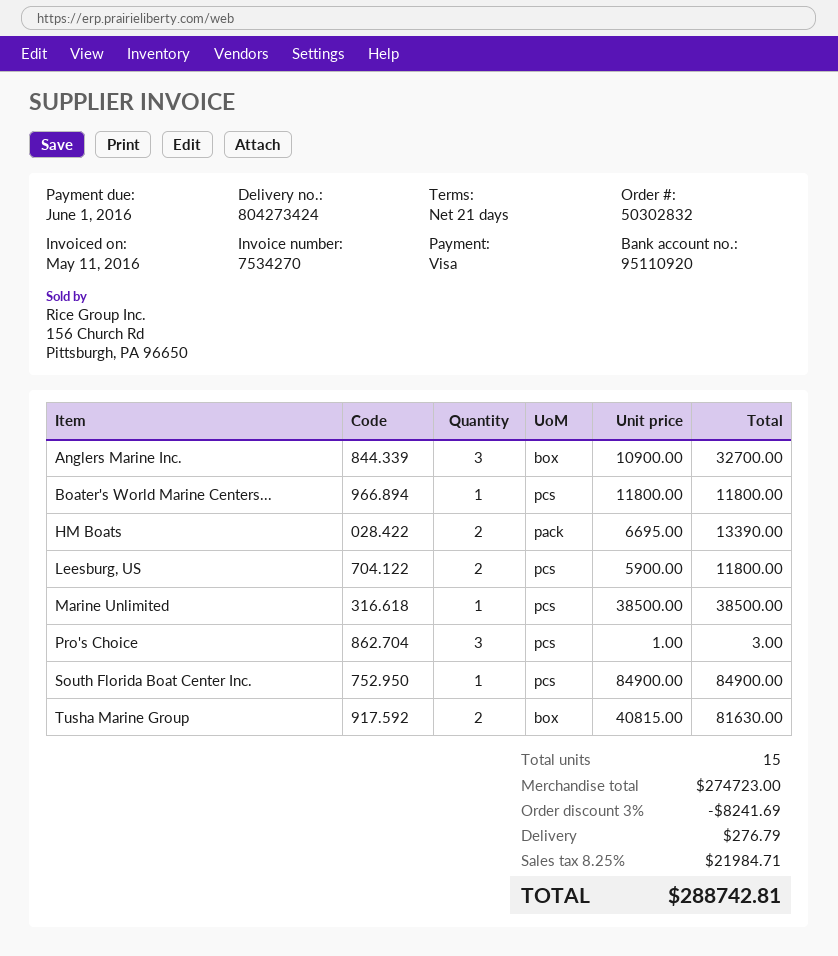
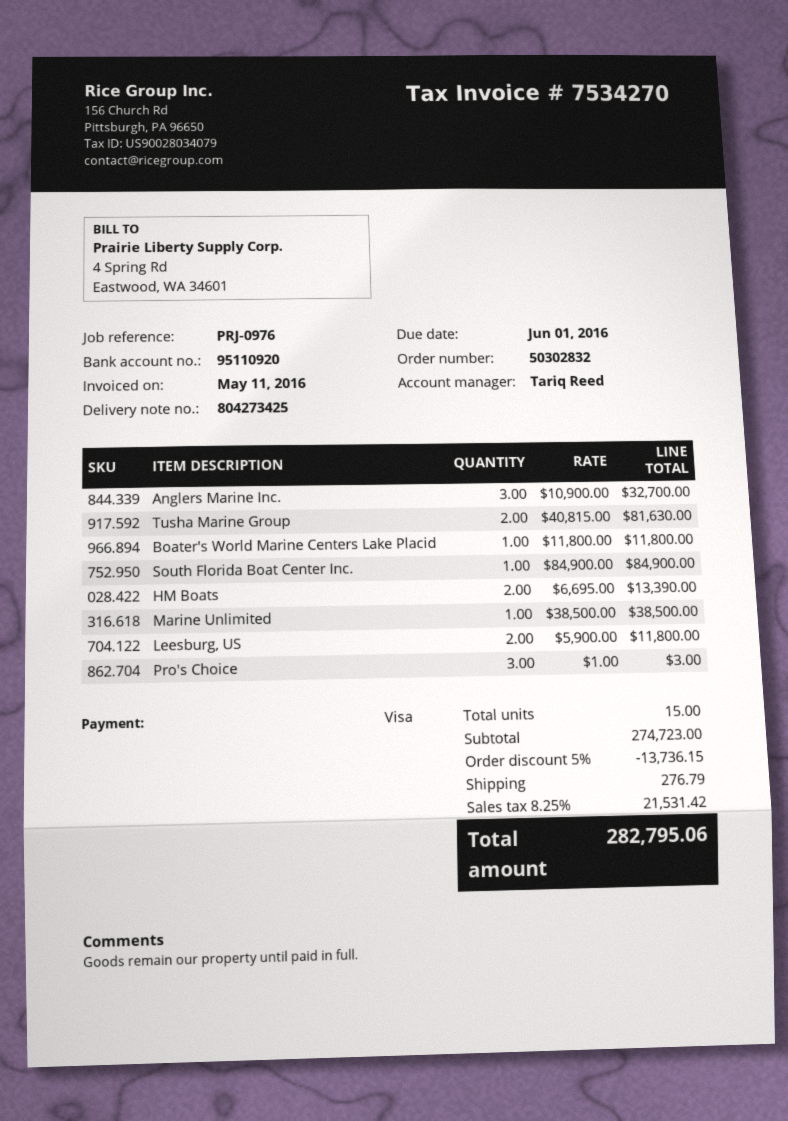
delivery note number: 804273424 -> 804273425
discount: 3% = 8241.69 -> 5% = 13736.15
tax: 8.25% = 21984.71 -> 8.25% = 21531.42
total: 288742.81 -> 282795.06

